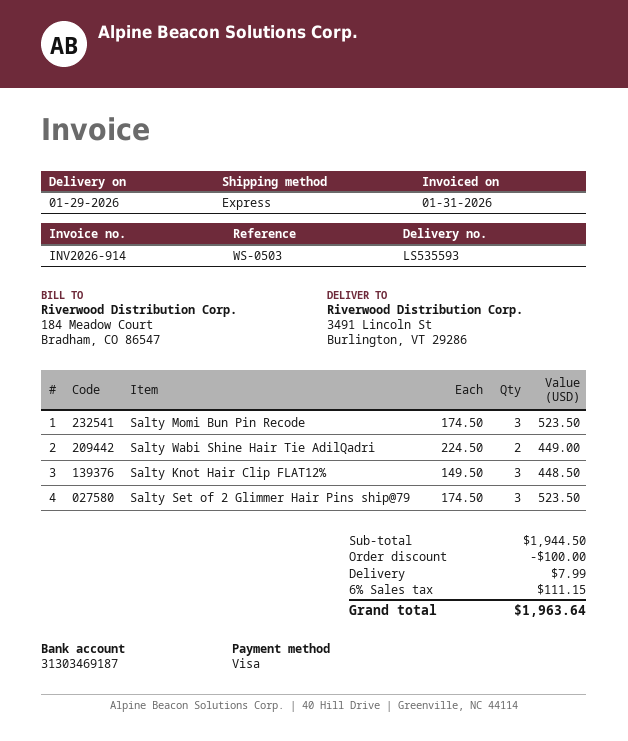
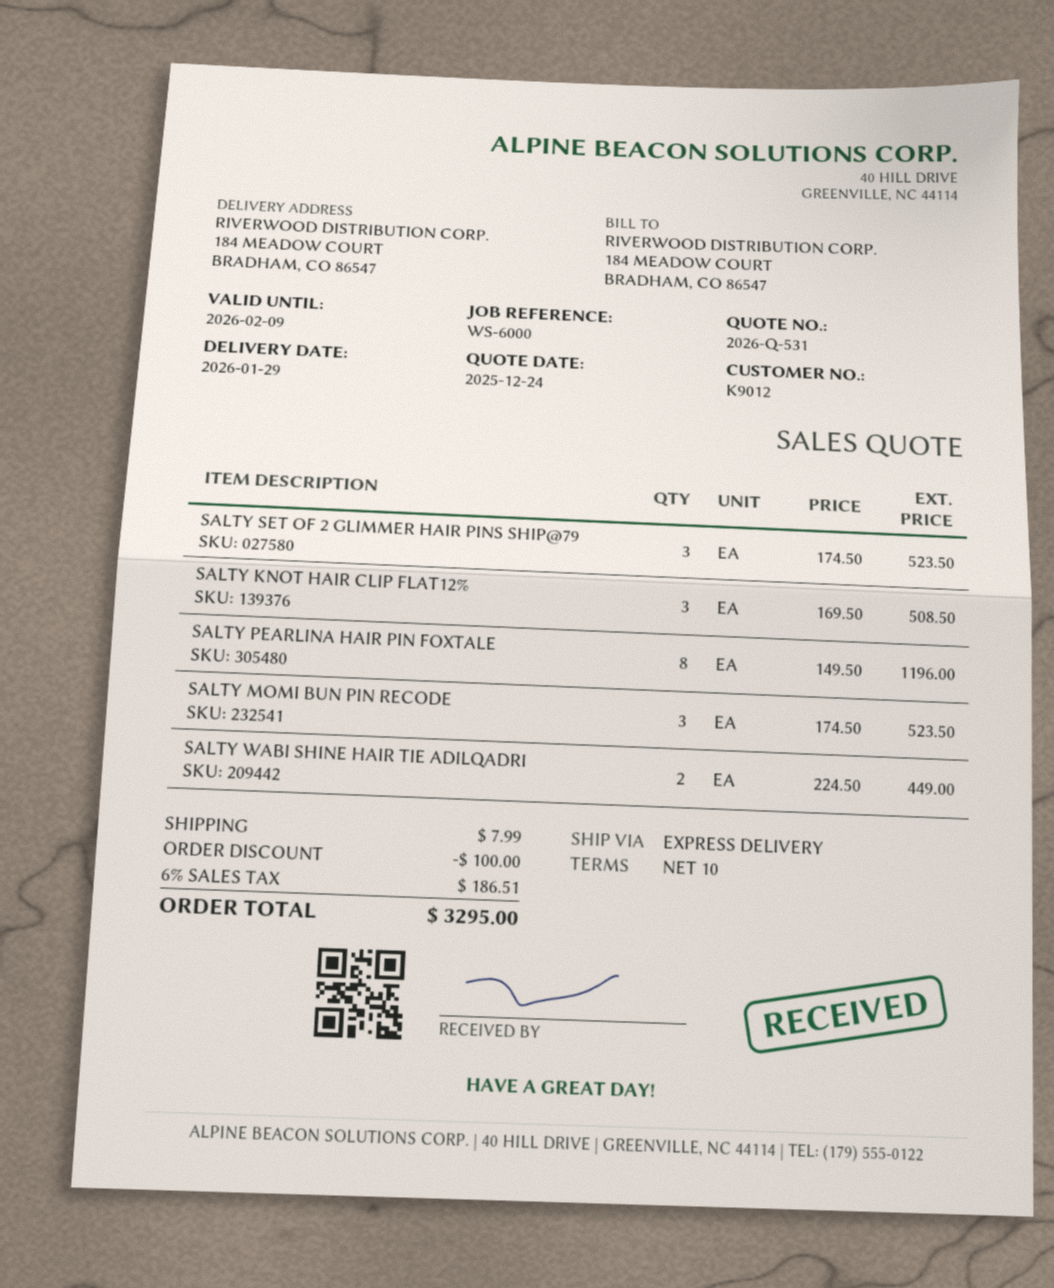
reference: WS-0503 -> WS-6000
ship to: 3491 Lincoln St, Burlington, VT 29286 -> 184 MEADOW COURT, BRADHAM, CO 86547
Salty Knot Hair Clip FLAT12%: 3 x 149.50 = 448.50 -> 3 x 169.50 = 508.50
SALTY PEARLINA HAIR PIN FOXTALE: none -> 8 x 149.50 = 1196.00
tax: 6% = 111.15 -> 6% = 186.51
total: 1963.64 -> 3295.00

